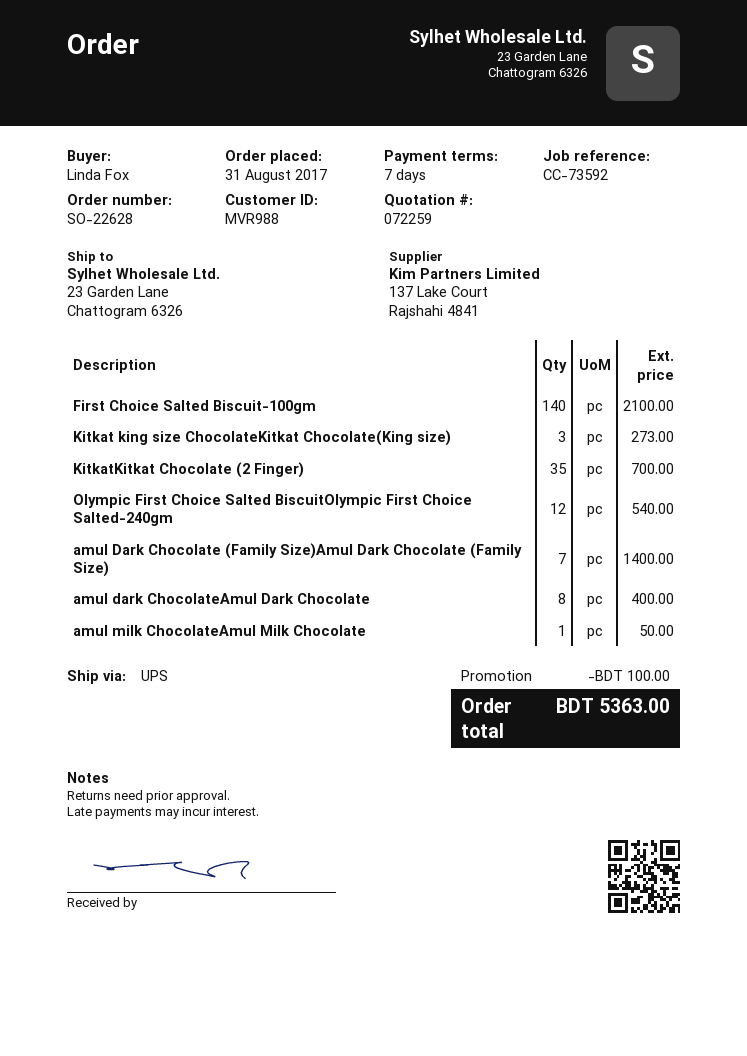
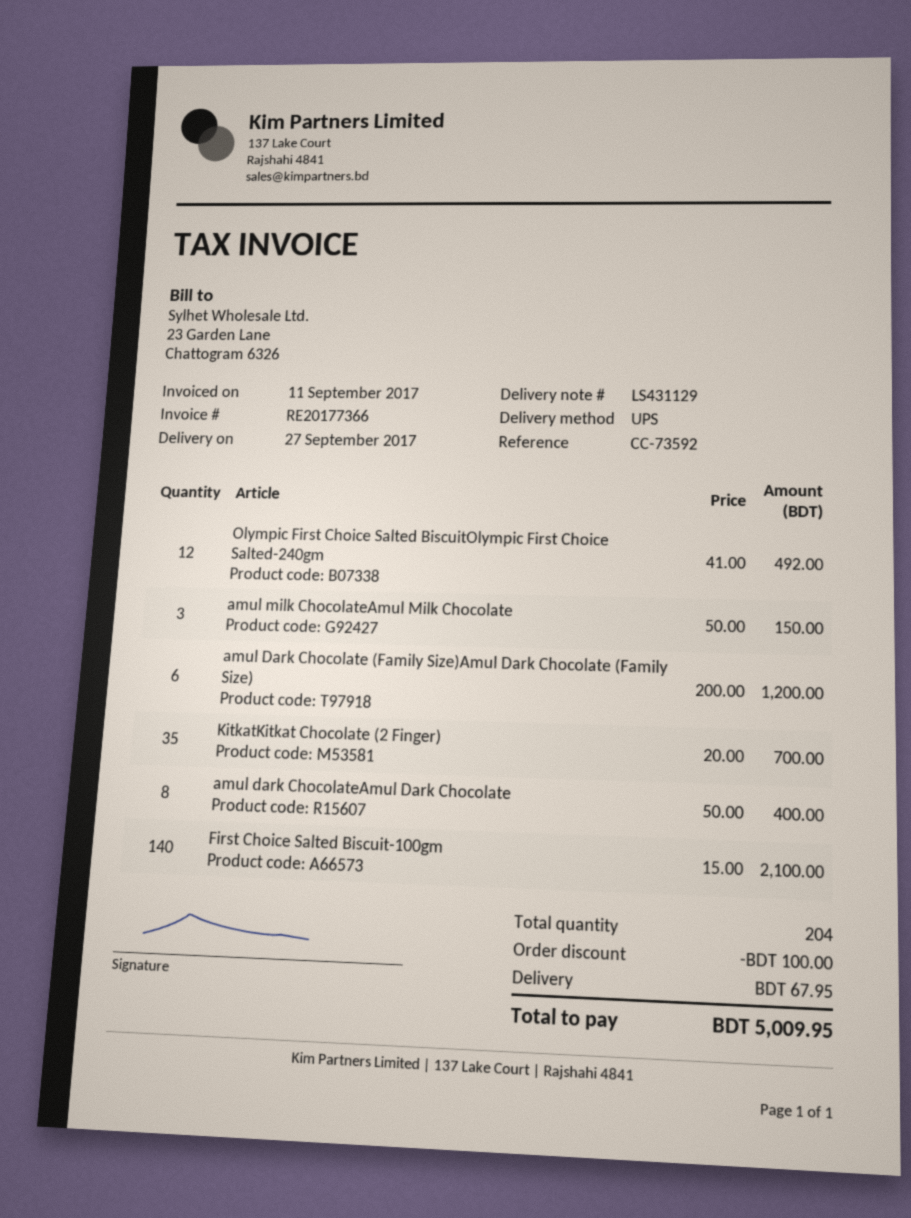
Kitkat king size ChocolateKitkat Chocolate(King size): 3 for 273.00 -> none
Olympic First Choice Salted BiscuitOlympic First Choice Salted-240gm: 12 for 540.00 -> 12 for 492.00
amul Dark Chocolate (Family Size)Amul Dark Chocolate (Family Size): 7 for 1400.00 -> 6 for 1200.00
amul milk ChocolateAmul Milk Chocolate: 1 for 50.00 -> 3 for 150.00
shipping: none -> 67.95
total: 5363.00 -> 5009.95

